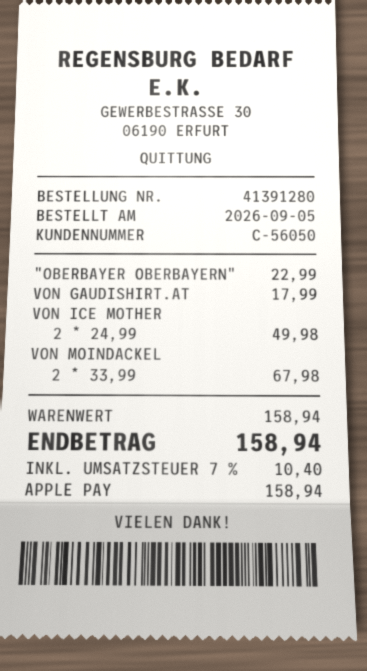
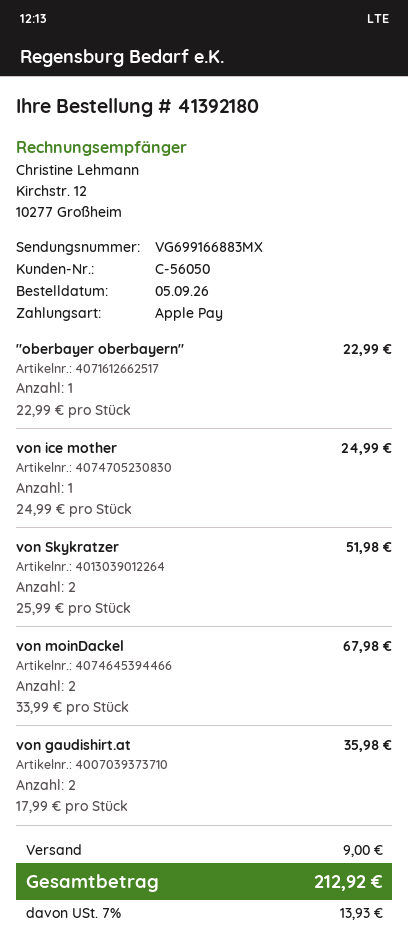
order number: 41391280 -> 41392180
VON GAUDISHIRT.AT: 1 x 17.99 = 17.99 -> 2 x 17.99 = 35.98
VON ICE MOTHER: 2 x 24.99 = 49.98 -> 1 x 24.99 = 24.99
von Skykratzer: none -> 2 x 25.99 = 51.98
shipping: none -> 9.00
tax: 7% = 10.40 -> 7% = 13.93
total: 158.94 -> 212.92

